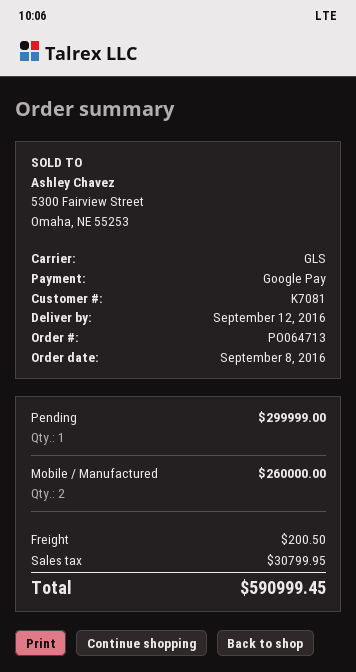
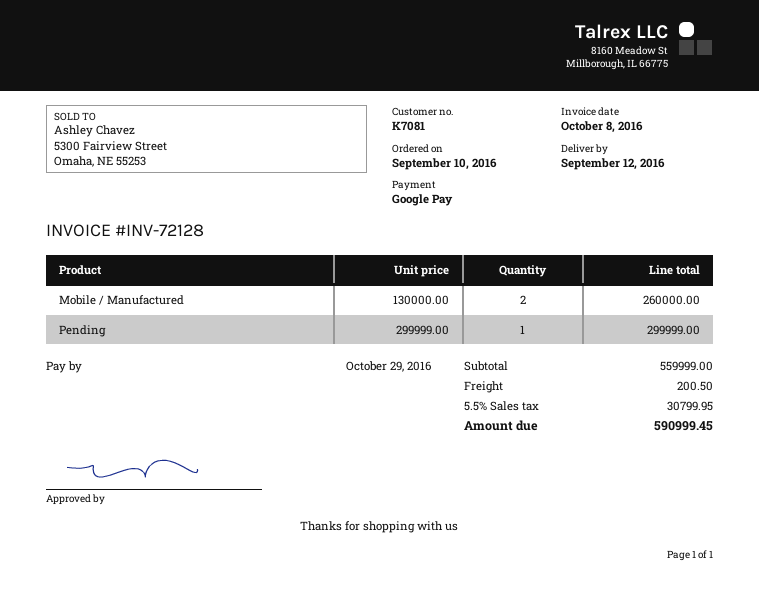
order date: 2016-09-08 -> 2016-09-10

